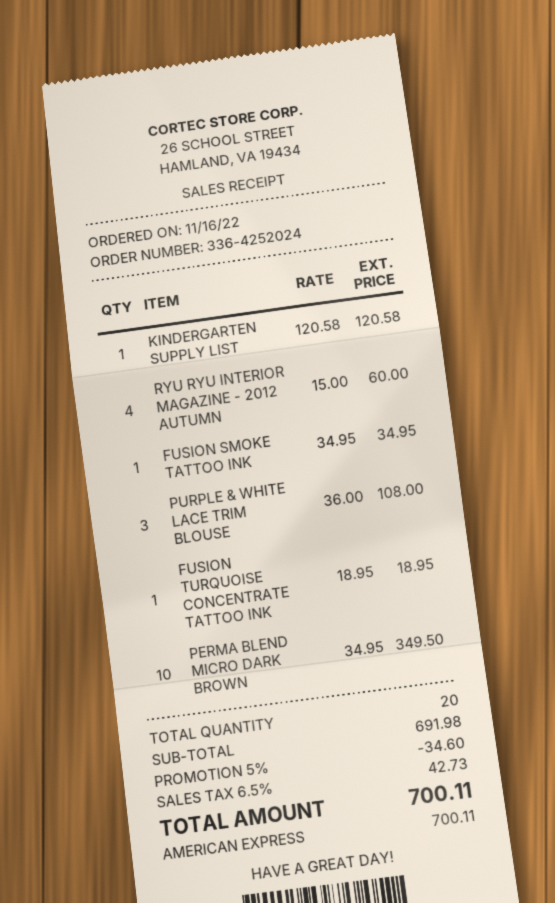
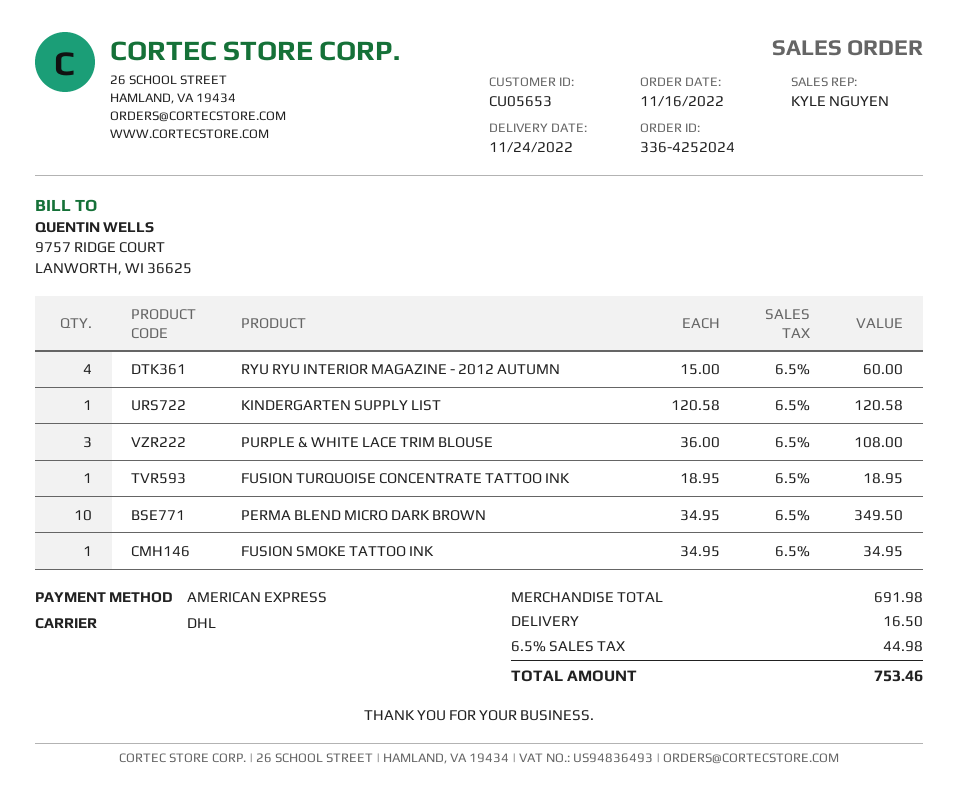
discount: 5% = 34.60 -> none
shipping: none -> 16.50
tax: 6.5% = 42.73 -> 6.5% = 44.98
total: 700.11 -> 753.46

